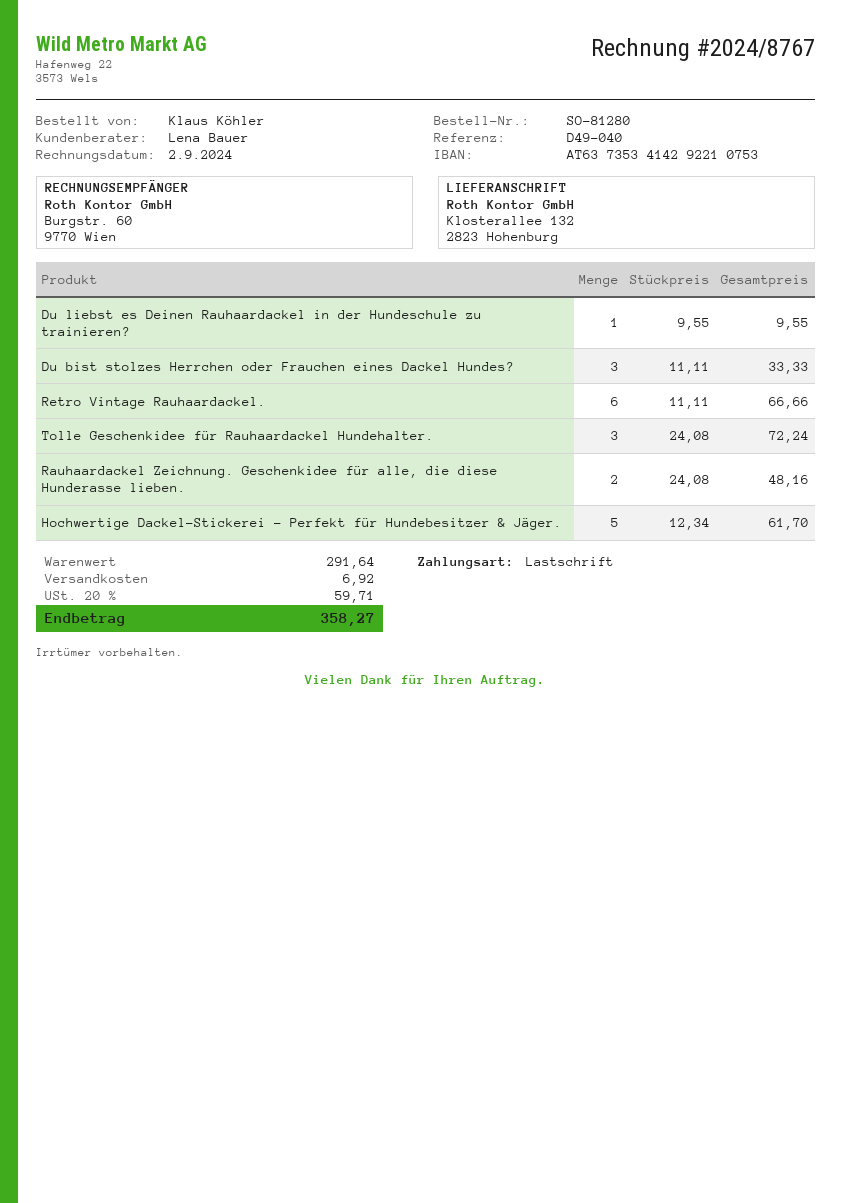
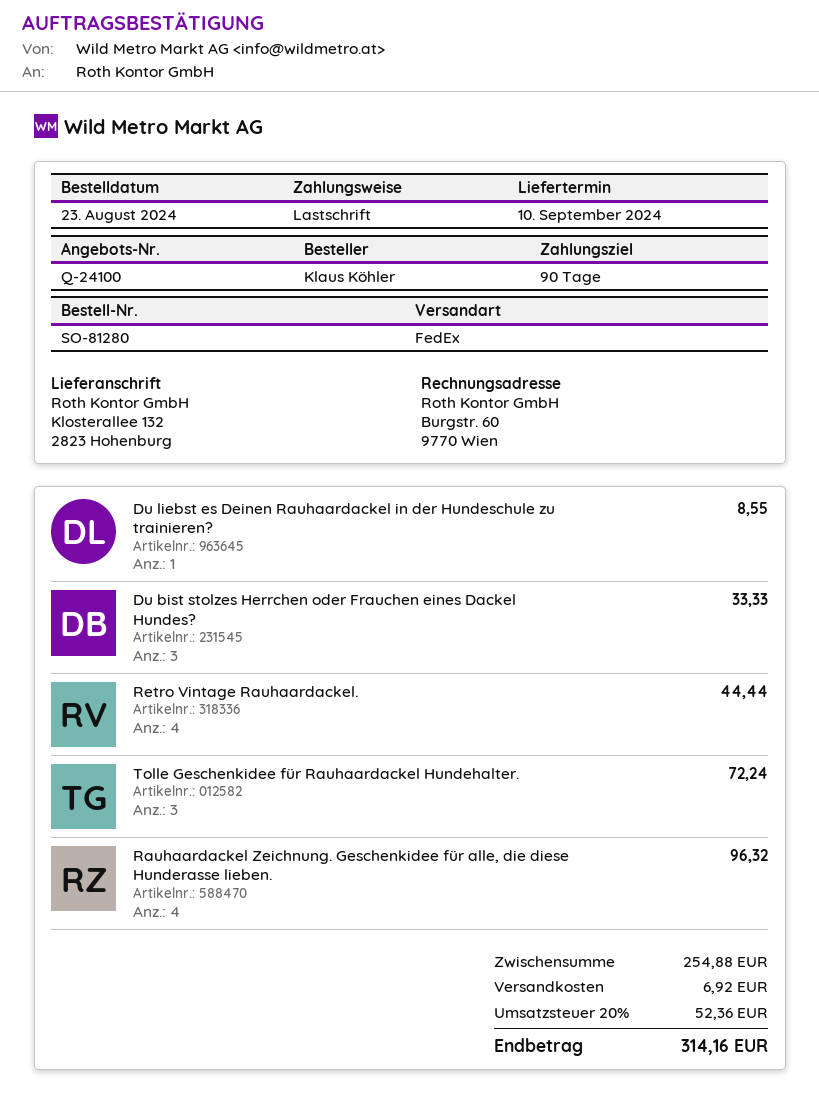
Du liebst es Deinen Rauhaardackel in der Hundeschule zu trainieren?: 1 for 9.55 -> 1 for 8.55
Retro Vintage Rauhaardackel.: 6 for 66.66 -> 4 for 44.44
Rauhaardackel Zeichnung. Geschenkidee für alle, die diese Hunderasse lieben.: 2 for 48.16 -> 4 for 96.32
Hochwertige Dackel-Stickerei – Perfekt für Hundebesitzer & Jäger.: 5 for 61.70 -> none
subtotal: 291.64 -> 254.88
tax: 20% = 59.71 -> 20% = 52.36
total: 358.27 -> 314.16

